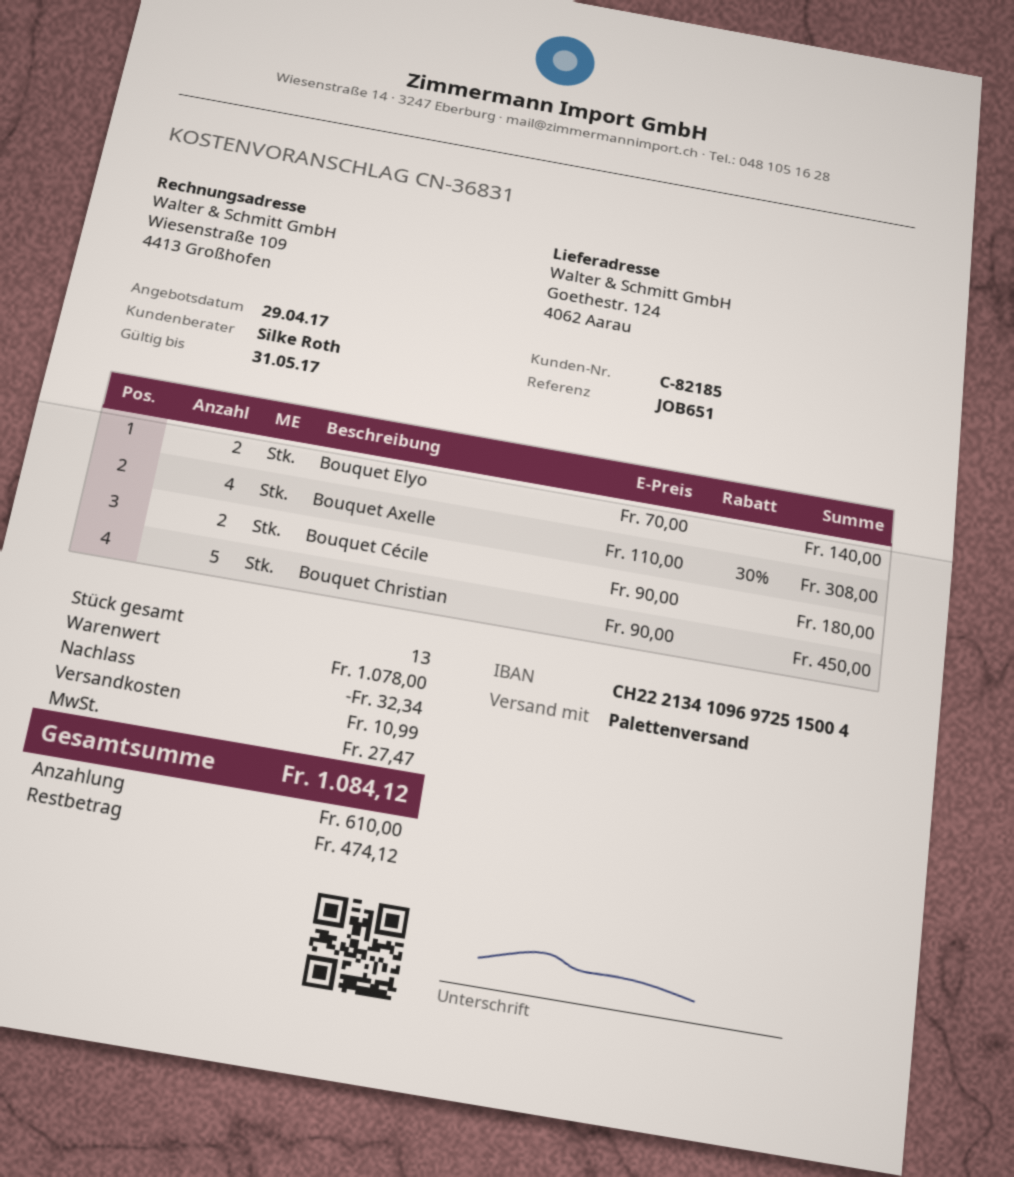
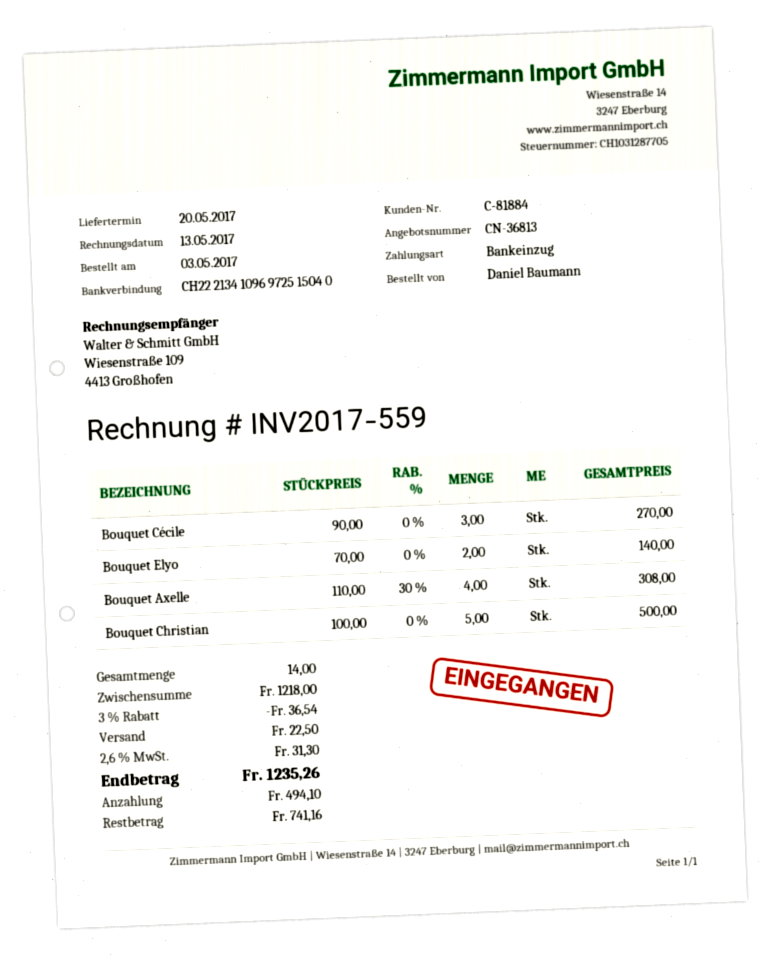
quote number: CN-36831 -> CN-36813
customer number: C-82185 -> C-81884
bank account: CH2221341096972515004 -> CH2221341096972515040
Bouquet Cécile: 2 x 90.00 = 180.00 -> 3 x 90.00 = 270.00
Bouquet Christian: 5 x 90.00 = 450.00 -> 5 x 100.00 = 500.00
total quantity: 13 -> 14
subtotal: 1078.00 -> 1218.00
discount: 32.34 -> 36.54
shipping: 10.99 -> 22.50
tax: 27.47 -> 31.30
total: 1084.12 -> 1235.26
deposit: 610.00 -> 494.10
balance: 474.12 -> 741.16

